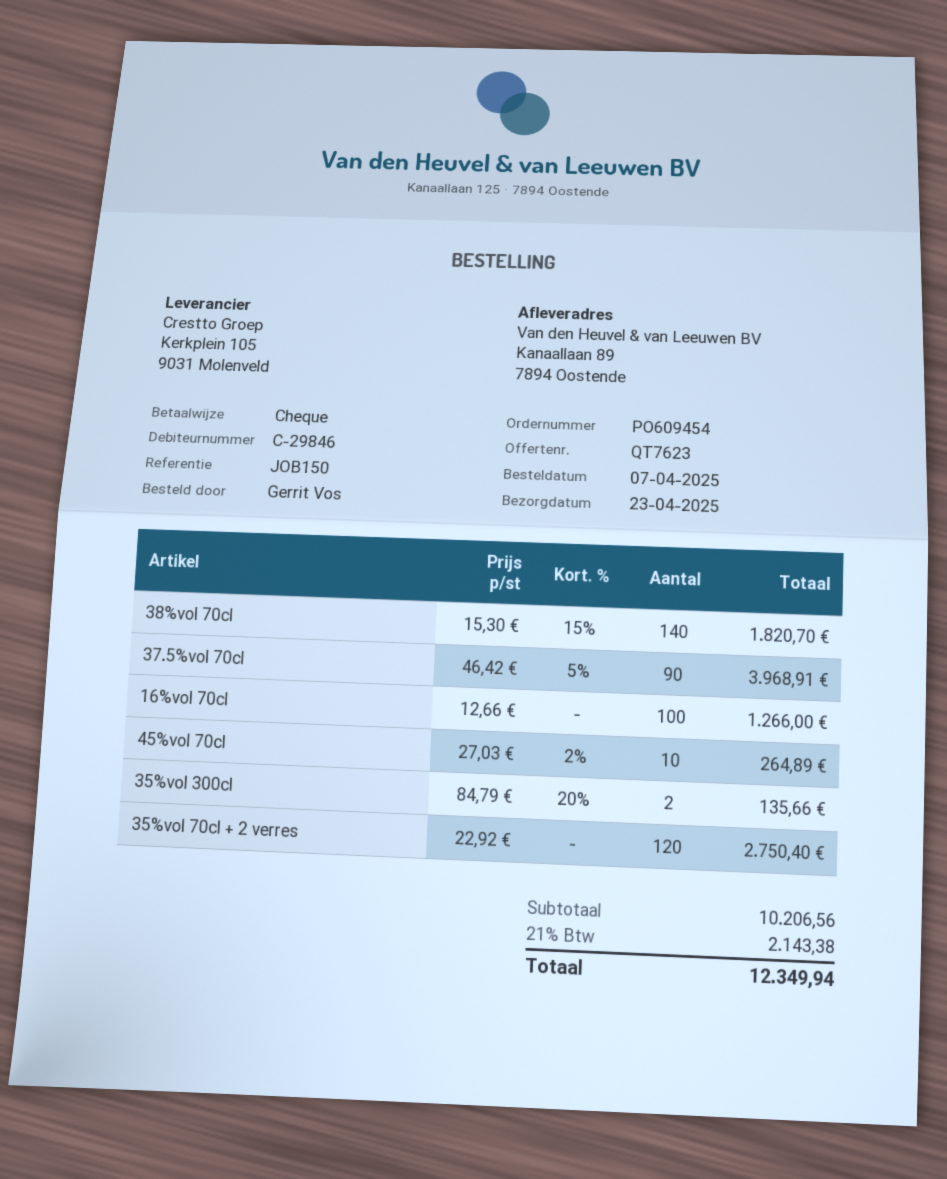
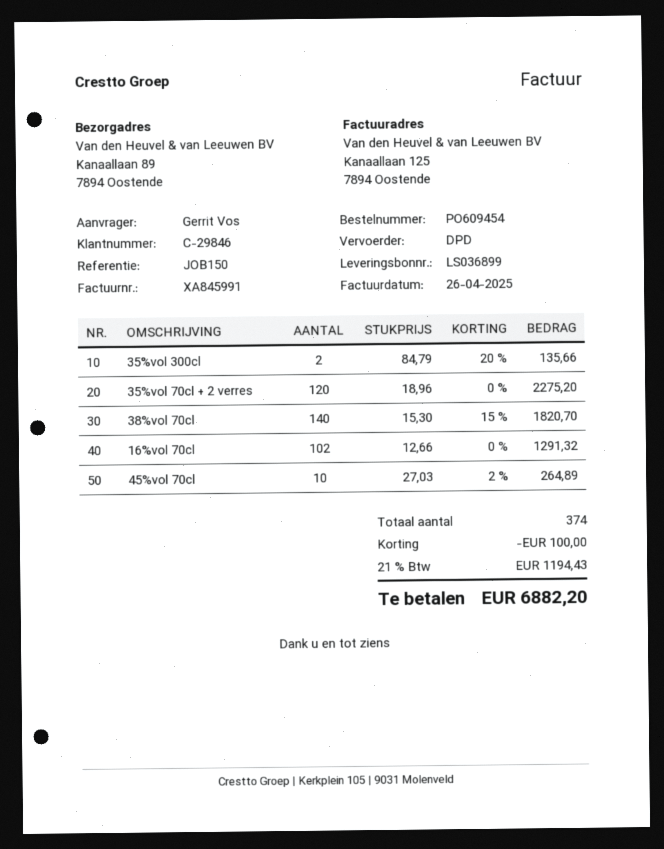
37.5%vol 70cl: 90 x 46.42 - 5% = 3968.91 -> none
16%vol 70cl: 100 x 12.66 = 1266.00 -> 102 x 12.66 = 1291.32
35%vol 70cl + 2 verres: 120 x 22.92 = 2750.40 -> 120 x 18.96 = 2275.20
discount: none -> 100.00
tax: 21% = 2143.38 -> 21% = 1194.43
total: 12349.94 -> 6882.20

